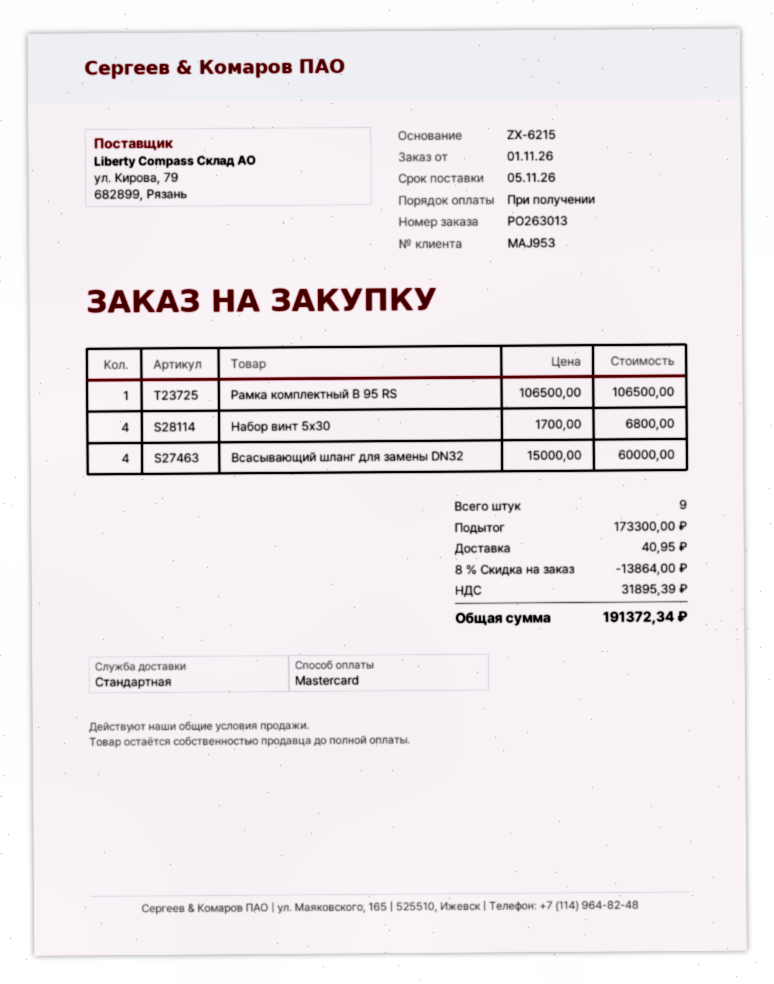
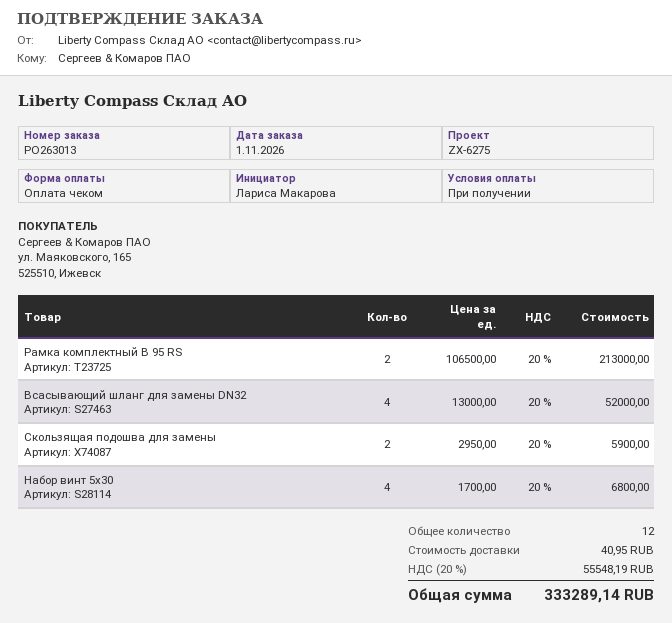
reference: ZX-6215 -> ZX-6275
payment method: Mastercard -> cheque
Рамка комплектный B 95 RS: 1 x 106500.00 = 106500.00 -> 2 x 106500.00 = 213000.00
Всасывающий шланг для замены DN32: 4 x 15000.00 = 60000.00 -> 4 x 13000.00 = 52000.00
Скользящая подошва для замены: none -> 2 x 2950.00 = 5900.00
total quantity: 9 -> 12
discount: 8% = 13864.00 -> none
tax: 31895.39 -> 55548.19
total: 191372.34 -> 333289.14

